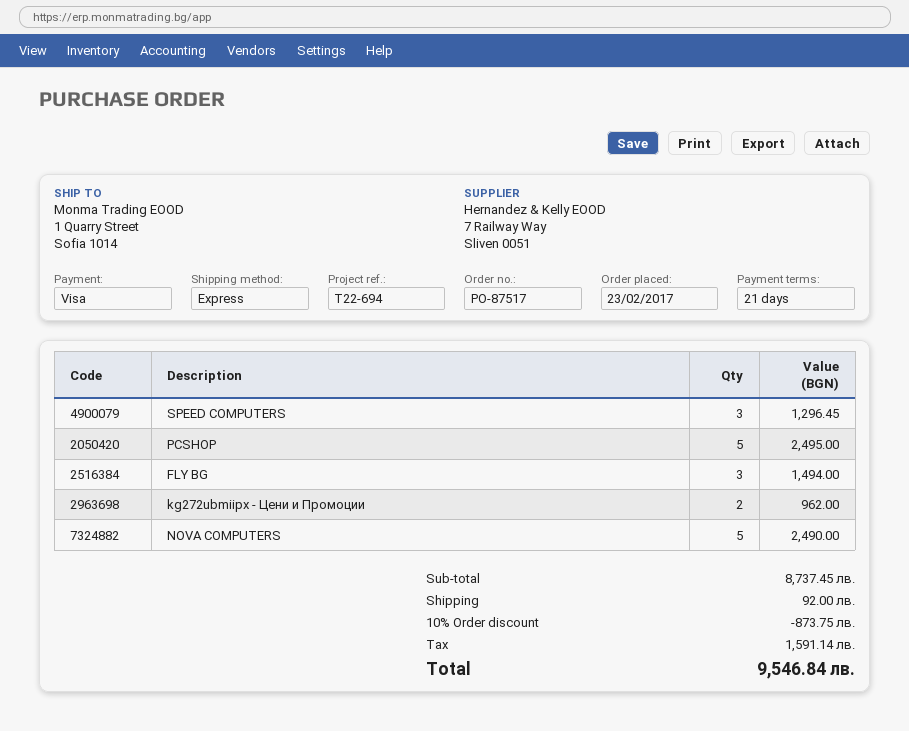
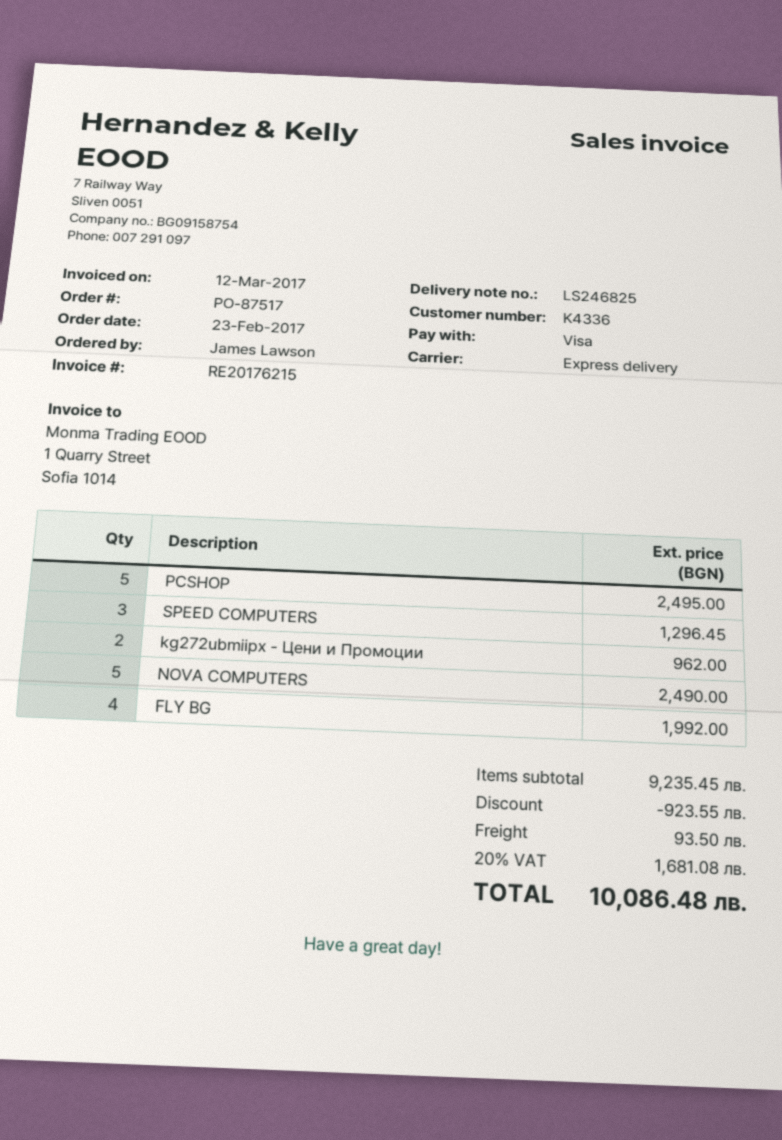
FLY BG: 3 for 1494.00 -> 4 for 1992.00
subtotal: 8737.45 -> 9235.45
discount: 873.75 -> 923.55
shipping: 92.00 -> 93.50
tax: 1591.14 -> 1681.08
total: 9546.84 -> 10086.48

